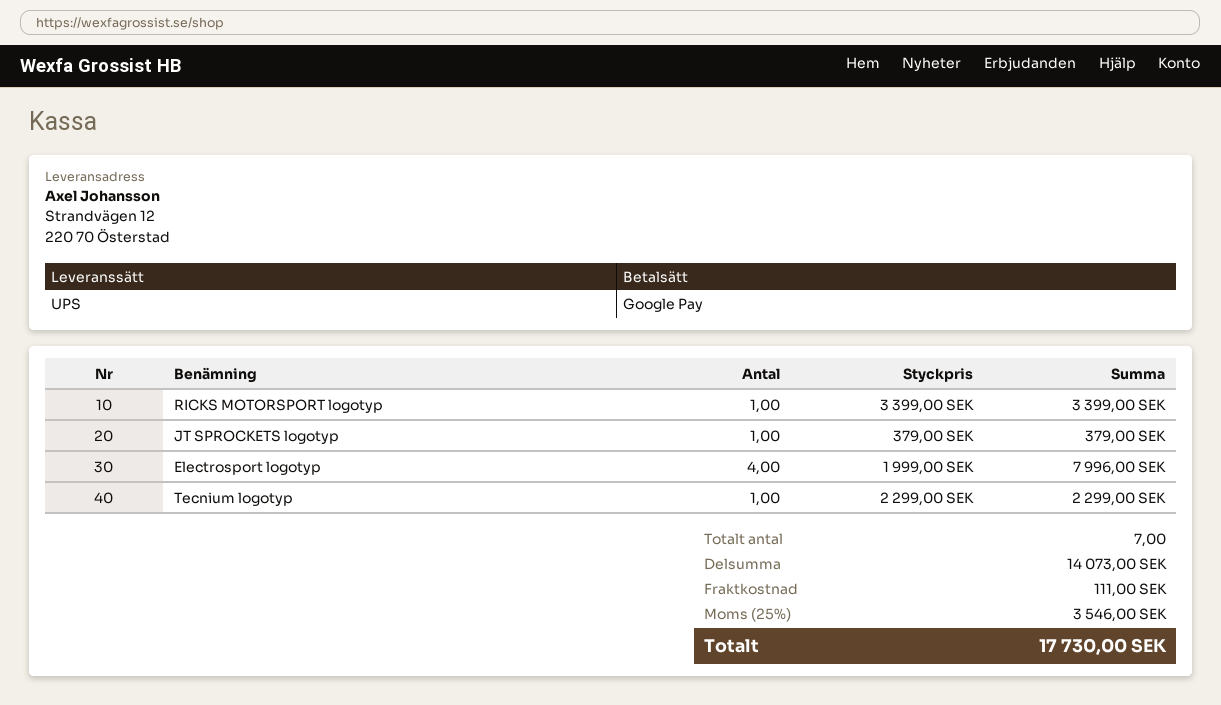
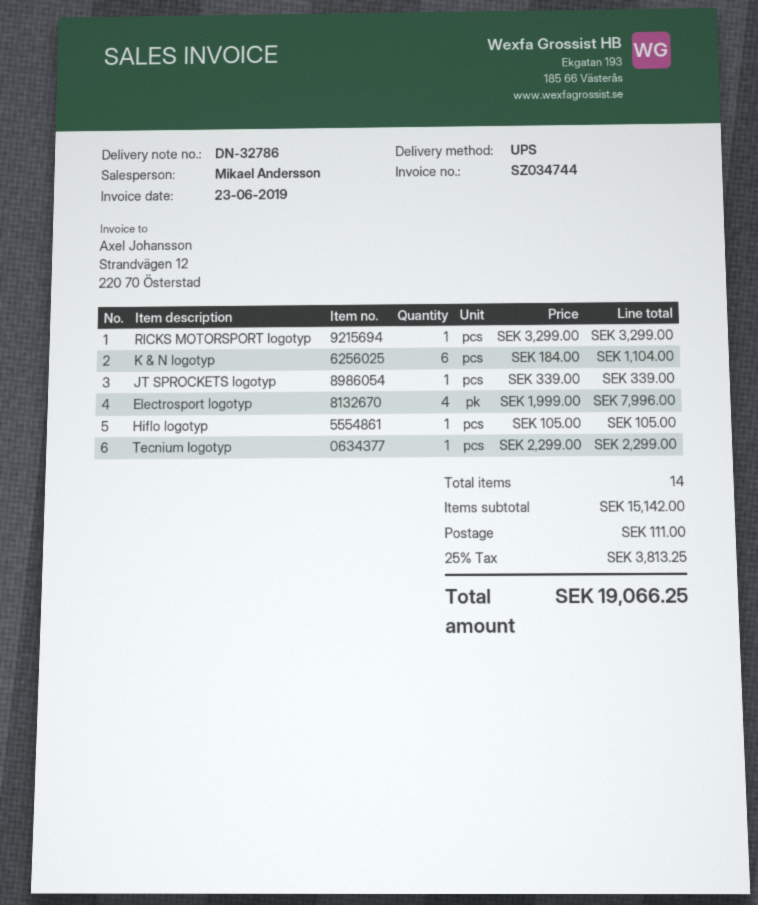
RICKS MOTORSPORT logotyp: 1 x 3399.00 = 3399.00 -> 1 x 3299.00 = 3299.00
JT SPROCKETS logotyp: 1 x 379.00 = 379.00 -> 1 x 339.00 = 339.00
K & N logotyp: none -> 6 x 184.00 = 1104.00
Hiflo logotyp: none -> 1 x 105.00 = 105.00
total quantity: 7 -> 14
subtotal: 14073.00 -> 15142.00
tax: 25% = 3546.00 -> 25% = 3813.25
total: 17730.00 -> 19066.25

